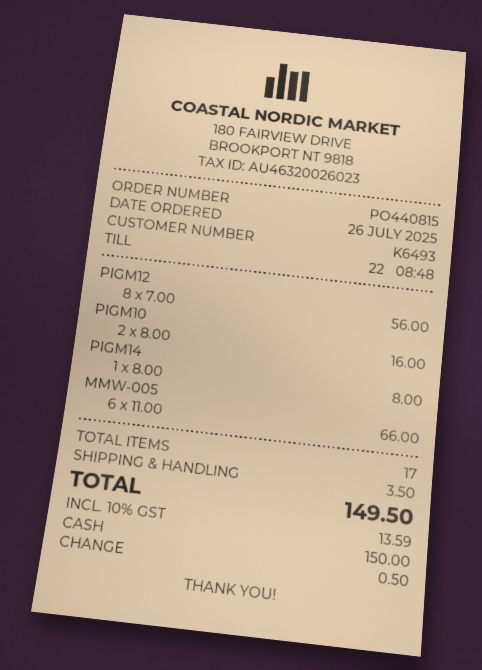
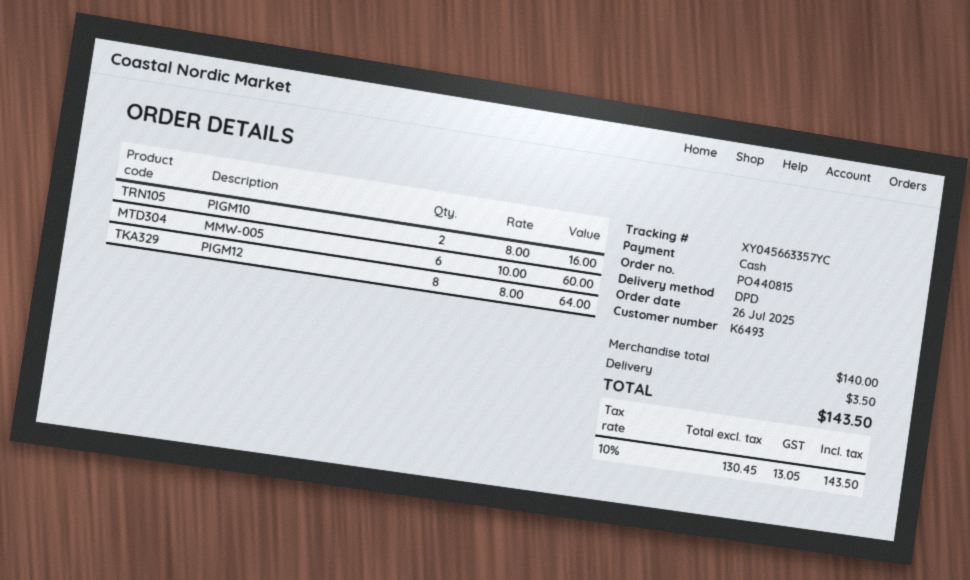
PIGM12: 8 x 7.00 = 56.00 -> 8 x 8.00 = 64.00
PIGM14: 1 x 8.00 = 8.00 -> none
MMW-005: 6 x 11.00 = 66.00 -> 6 x 10.00 = 60.00
tax: 10% = 13.59 -> 10% = 13.05
total: 149.50 -> 143.50

